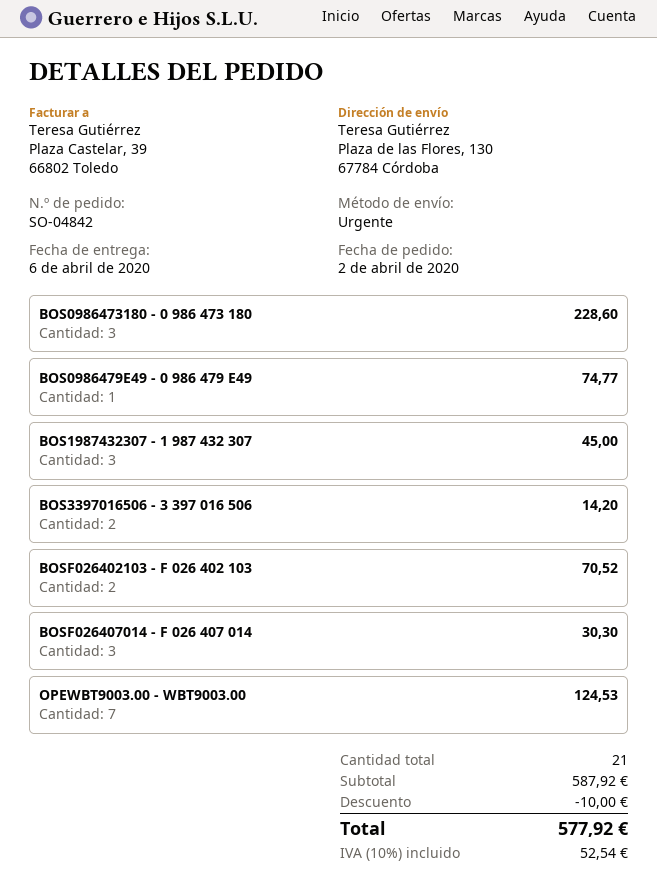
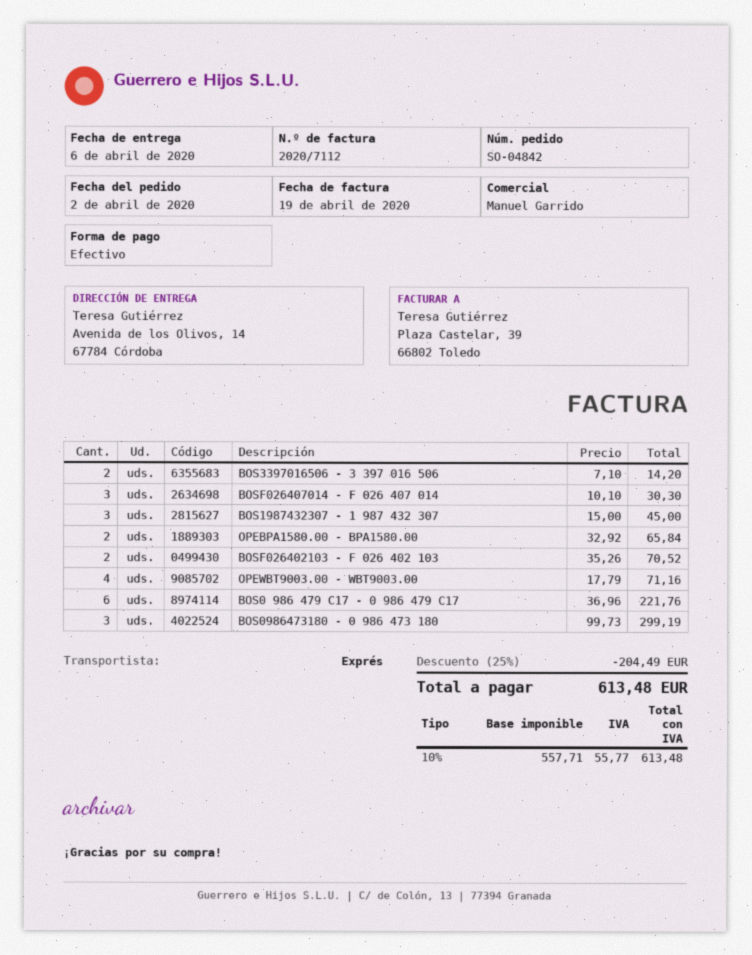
ship to: Plaza de las Flores, 130, 67784 Córdoba -> Avenida de los Olivos, 14, 67784 Córdoba
BOS0986473180 - 0 986 473 180: 3 for 228.60 -> 3 for 299.19
BOS0986479E49 - 0 986 479 E49: 1 for 74.77 -> none
OPEWBT9003.00 - WBT9003.00: 7 for 124.53 -> 4 for 71.16
OPEBPA1580.00 - BPA1580.00: none -> 2 for 65.84
BOS0 986 479 C17 - 0 986 479 C17: none -> 6 for 221.76
discount: 10.00 -> 204.49
tax: 10% = 52.54 -> 10% = 55.77
total: 577.92 -> 613.48

